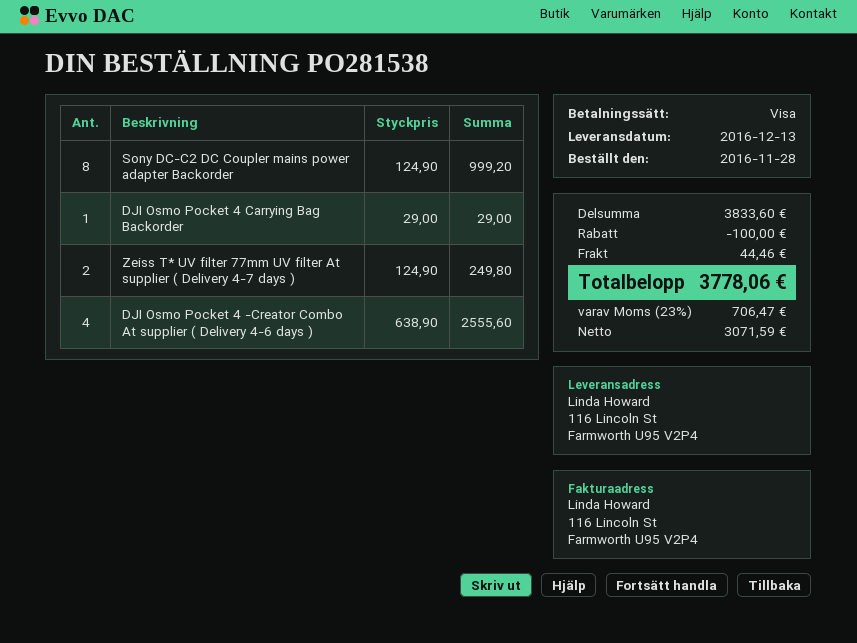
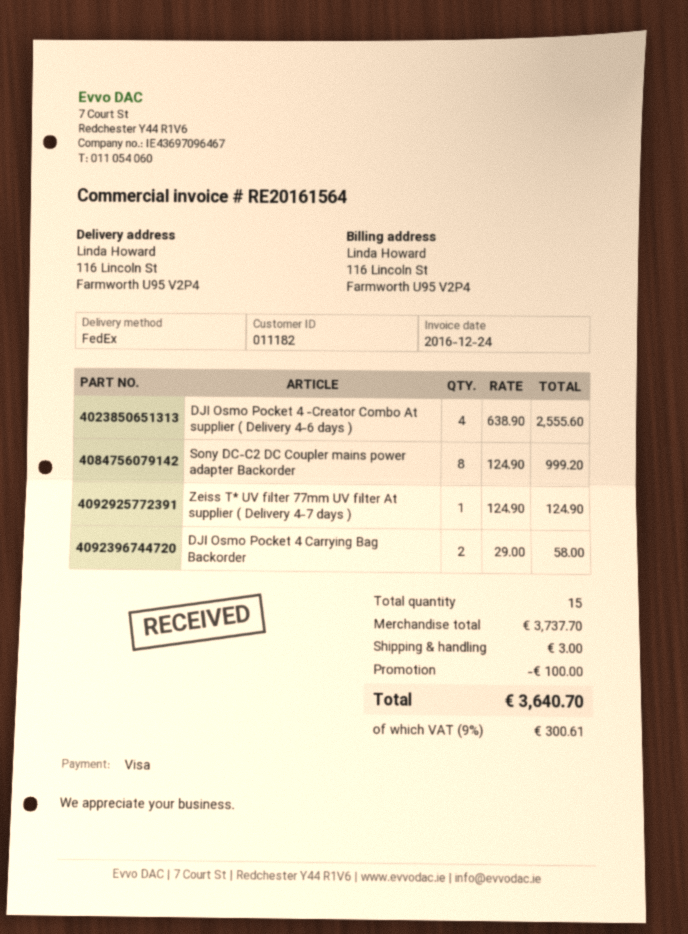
DJI Osmo Pocket 4 Carrying Bag Backorder: 1 x 29.00 = 29.00 -> 2 x 29.00 = 58.00
Zeiss T* UV filter 77mm UV filter At supplier ( Delivery 4-7 days ): 2 x 124.90 = 249.80 -> 1 x 124.90 = 124.90
subtotal: 3833.60 -> 3737.70
shipping: 44.46 -> 3.00
tax: 23% = 706.47 -> 9% = 300.61
total: 3778.06 -> 3640.70

